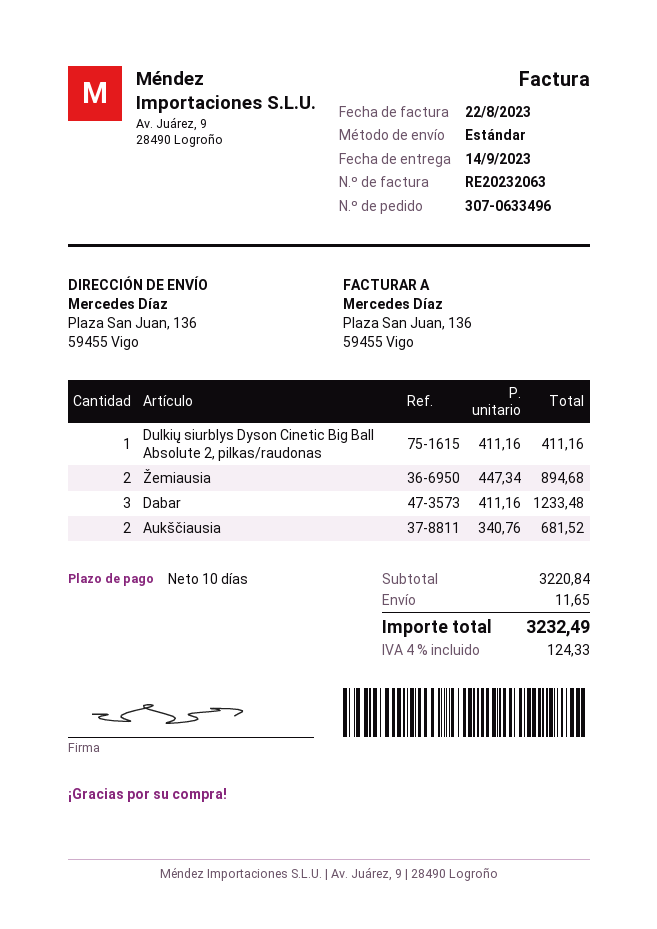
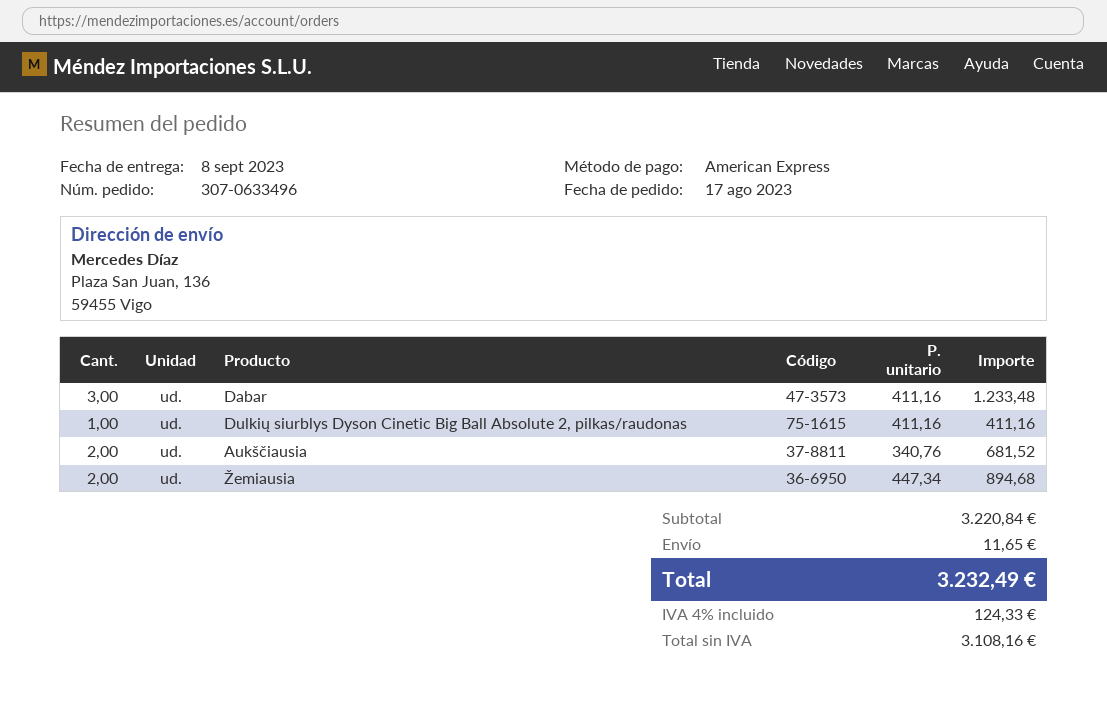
delivery date: 2023-09-14 -> 2023-09-08

